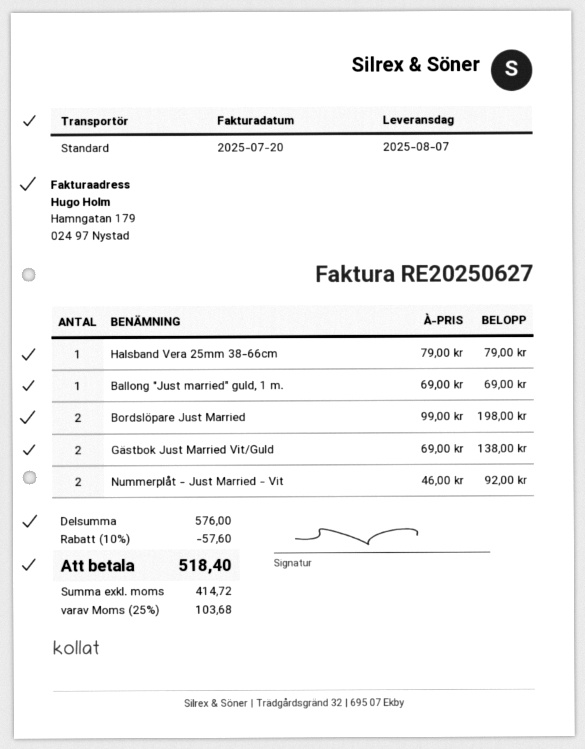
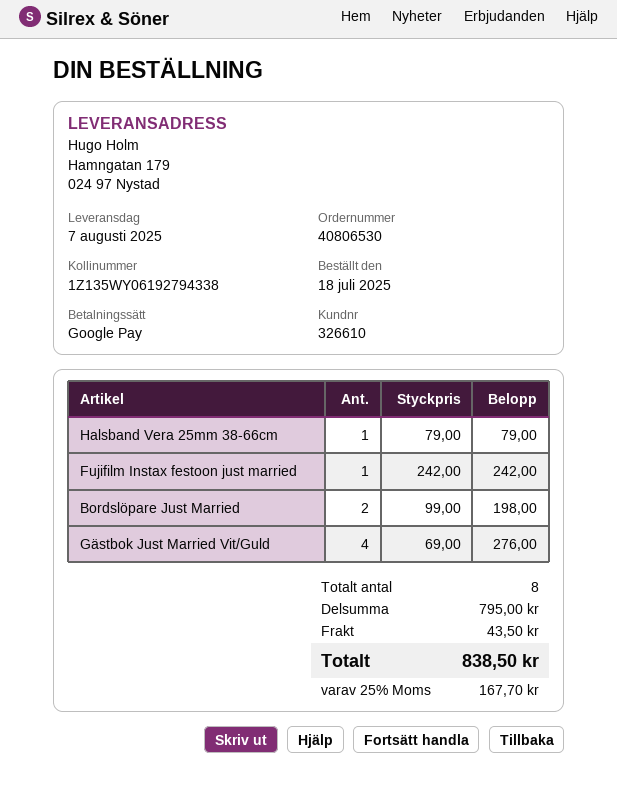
Ballong "Just married" guld, 1 m.: 1 x 69.00 = 69.00 -> none
Gästbok Just Married Vit/Guld: 2 x 69.00 = 138.00 -> 4 x 69.00 = 276.00
Nummerplåt - Just Married - Vit: 2 x 46.00 = 92.00 -> none
Fujifilm Instax festoon just married: none -> 1 x 242.00 = 242.00
subtotal: 576.00 -> 795.00
discount: 10% = 57.60 -> none
shipping: none -> 43.50
tax: 25% = 103.68 -> 25% = 167.70
total: 518.40 -> 838.50

